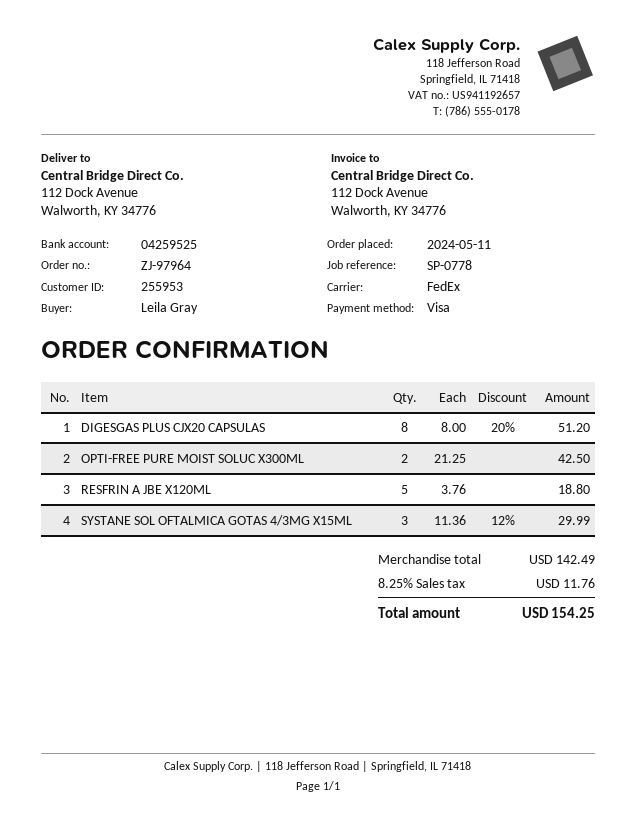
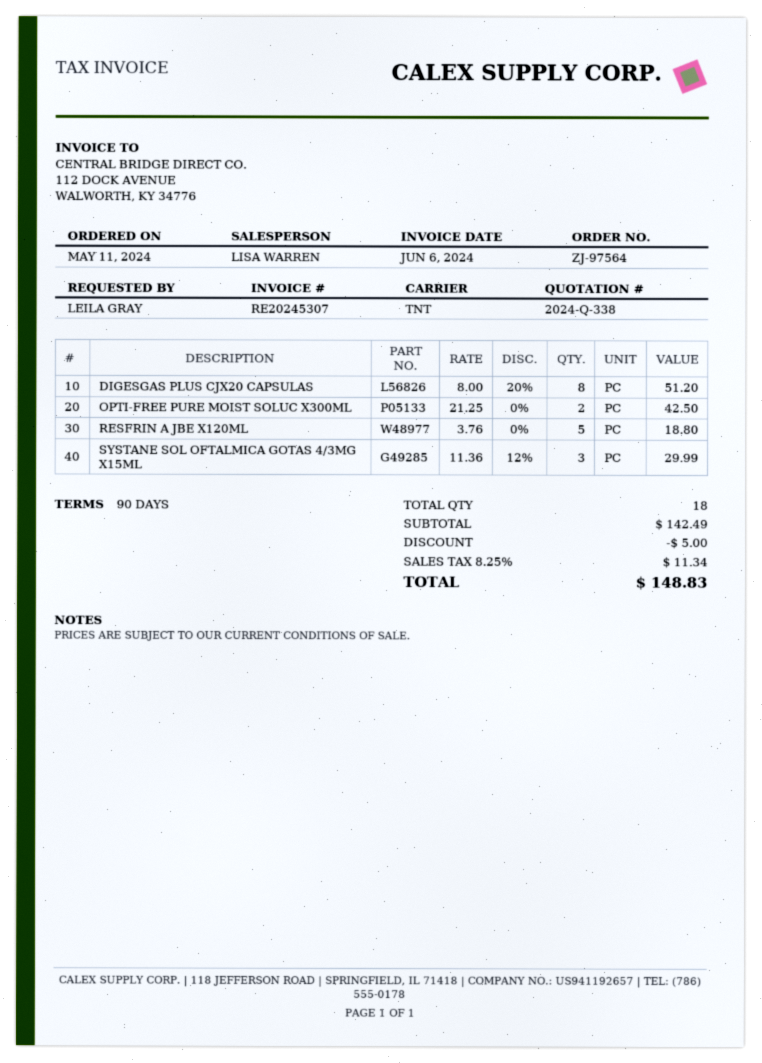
order number: ZJ-97964 -> ZJ-97564
shipping method: FedEx -> TNT
discount: none -> 5.00
tax: 8.25% = 11.76 -> 8.25% = 11.34
total: 154.25 -> 148.83

